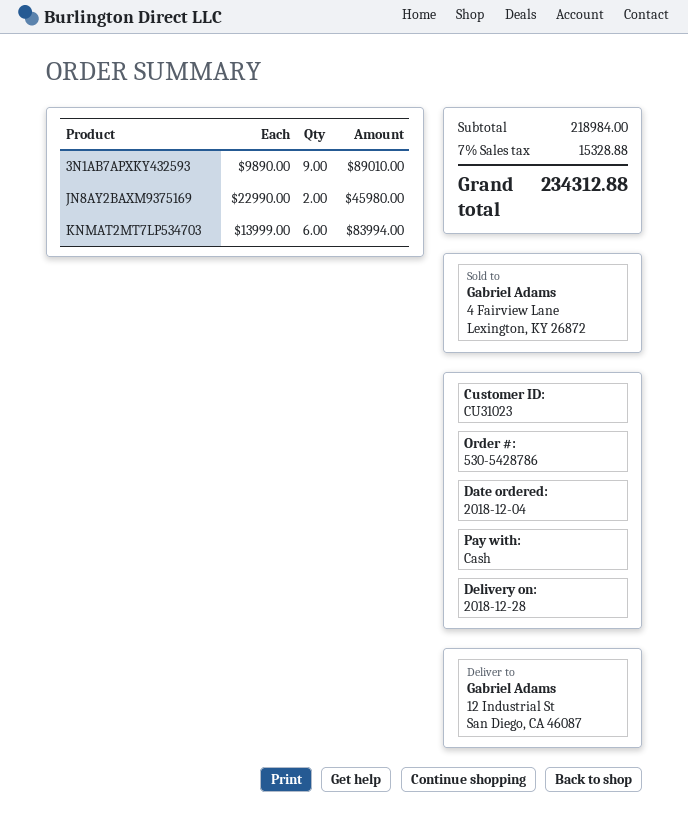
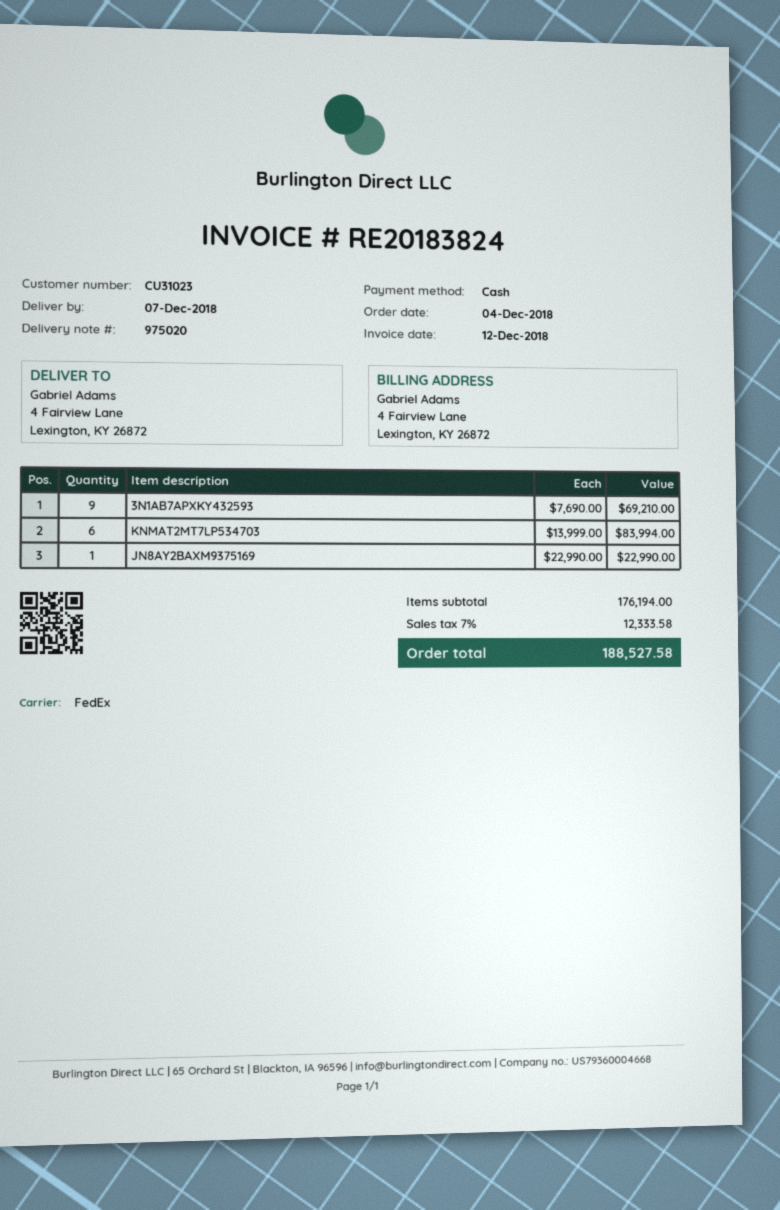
delivery date: 2018-12-28 -> 2018-12-07
ship to: 12 Industrial St, San Diego, CA 46087 -> 4 Fairview Lane, Lexington, KY 26872
3N1AB7APXKY432593: 9 x 9890.00 = 89010.00 -> 9 x 7690.00 = 69210.00
JN8AY2BAXM9375169: 2 x 22990.00 = 45980.00 -> 1 x 22990.00 = 22990.00
subtotal: 218984.00 -> 176194.00
tax: 7% = 15328.88 -> 7% = 12333.58
total: 234312.88 -> 188527.58

